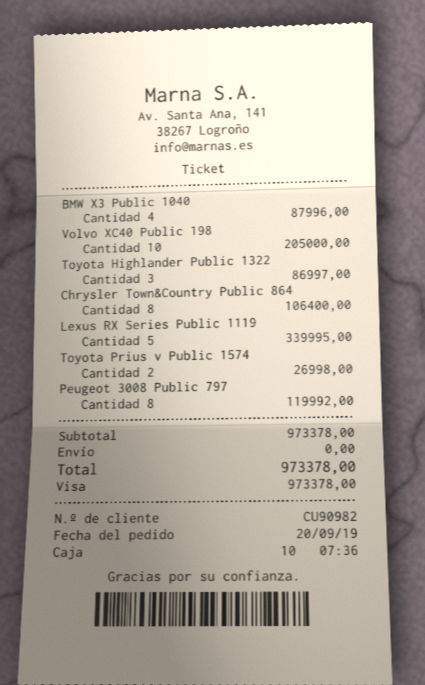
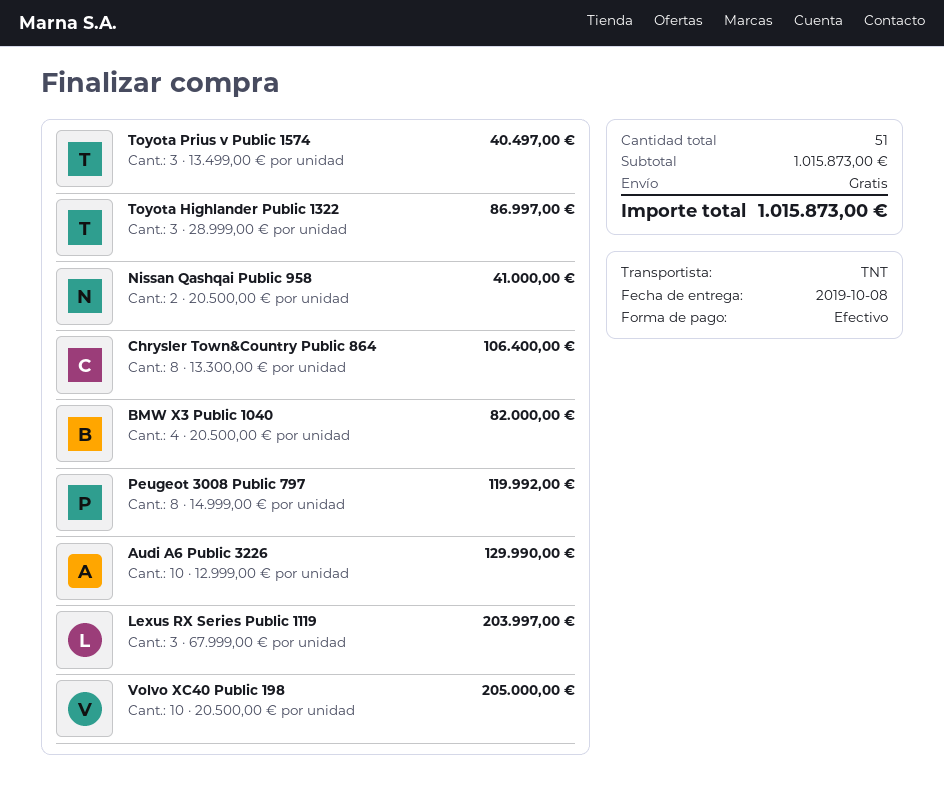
payment method: Visa -> cash
BMW X3 Public 1040: 4 for 87996.00 -> 4 for 82000.00
Lexus RX Series Public 1119: 5 for 339995.00 -> 3 for 203997.00
Toyota Prius v Public 1574: 2 for 26998.00 -> 3 for 40497.00
Nissan Qashqai Public 958: none -> 2 for 41000.00
Audi A6 Public 3226: none -> 10 for 129990.00
subtotal: 973378.00 -> 1015873.00
total: 973378.00 -> 1015873.00

